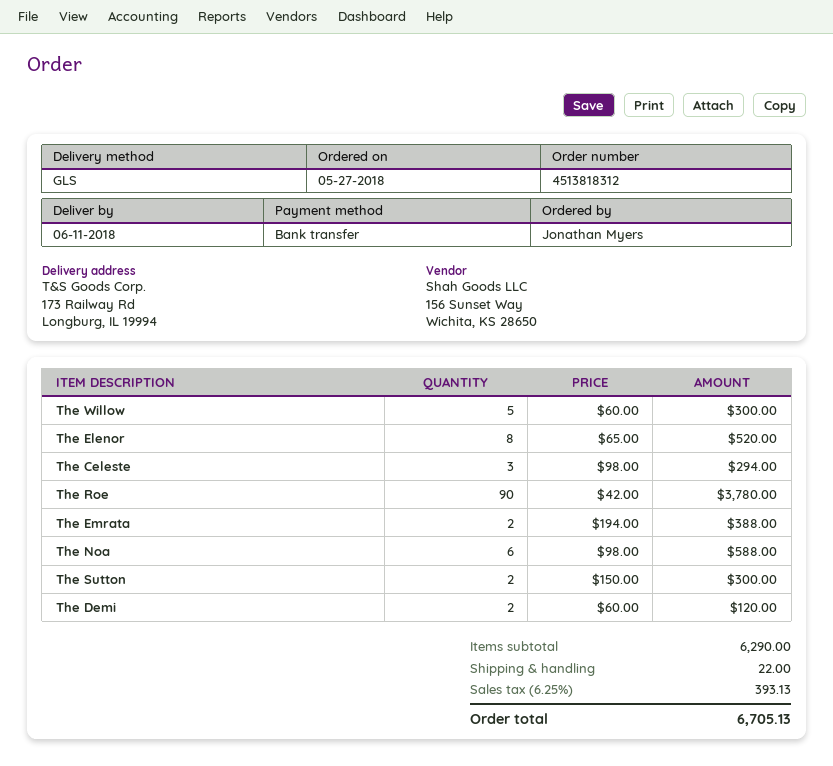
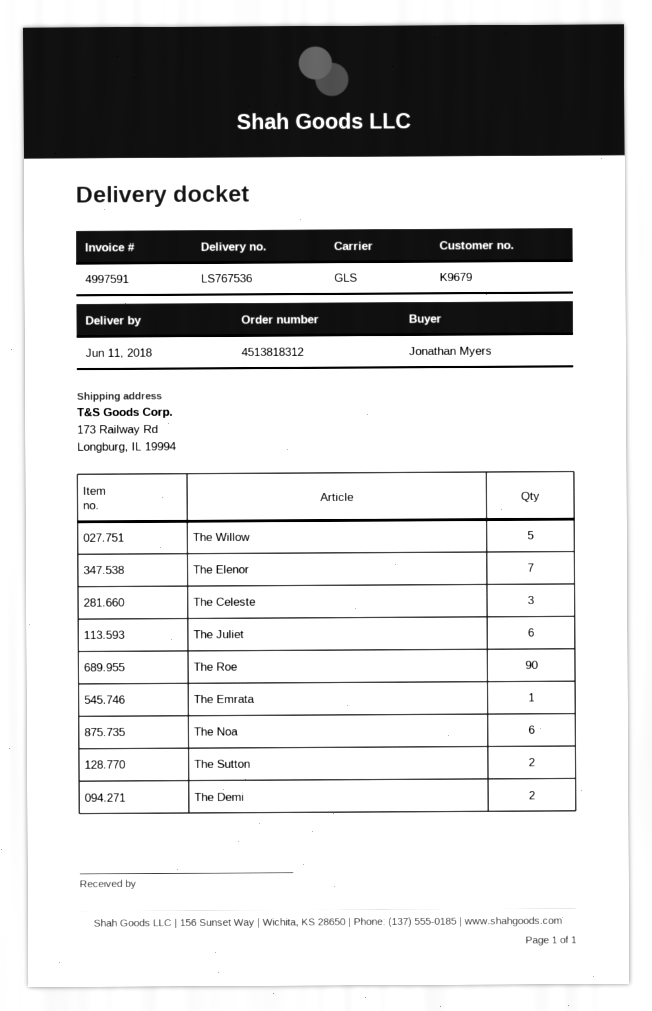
The Elenor: 8 -> 7
The Emrata: 2 -> 1
The Juliet: none -> 6

